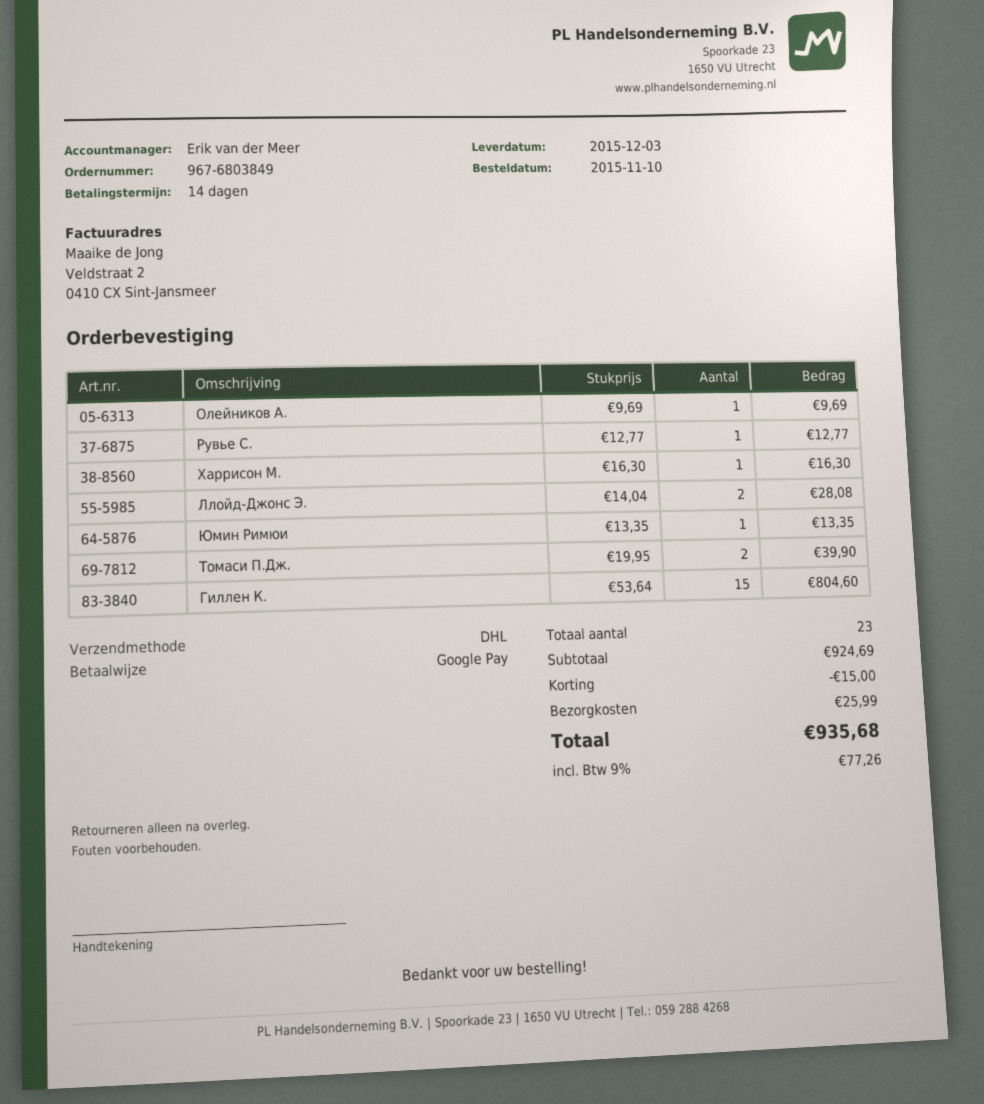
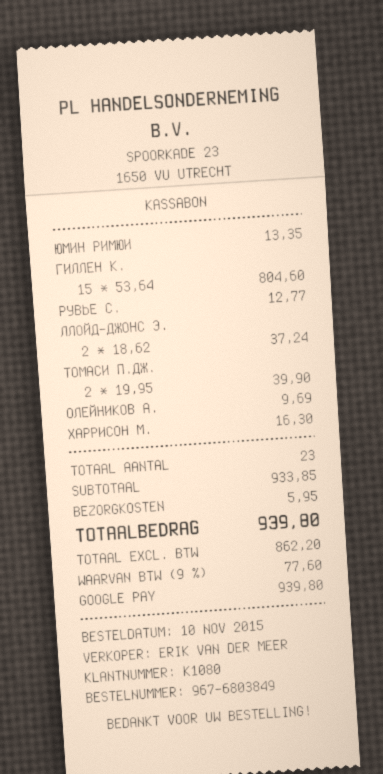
Ллойд-Джонс Э.: 2 x 14.04 = 28.08 -> 2 x 18.62 = 37.24
subtotal: 924.69 -> 933.85
discount: 15.00 -> none
shipping: 25.99 -> 5.95
tax: 9% = 77.26 -> 9% = 77.60
total: 935.68 -> 939.80

